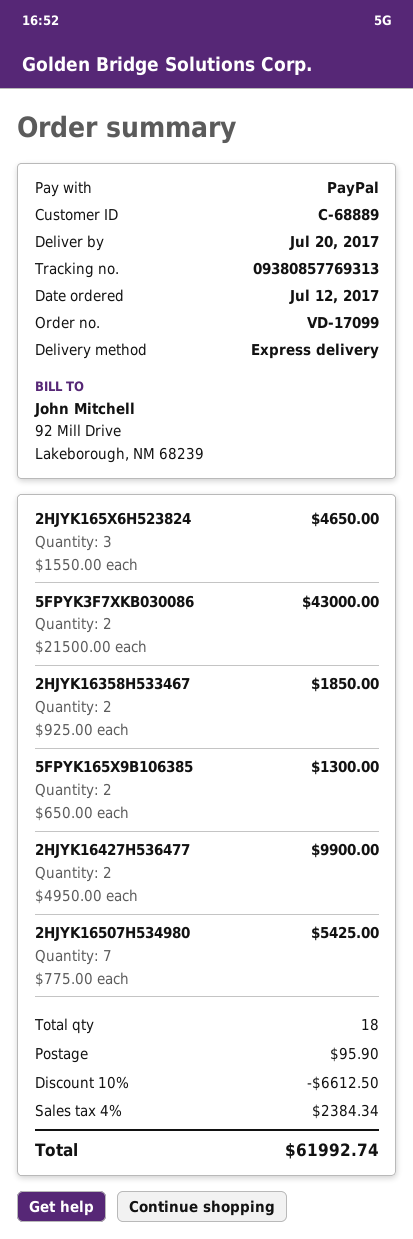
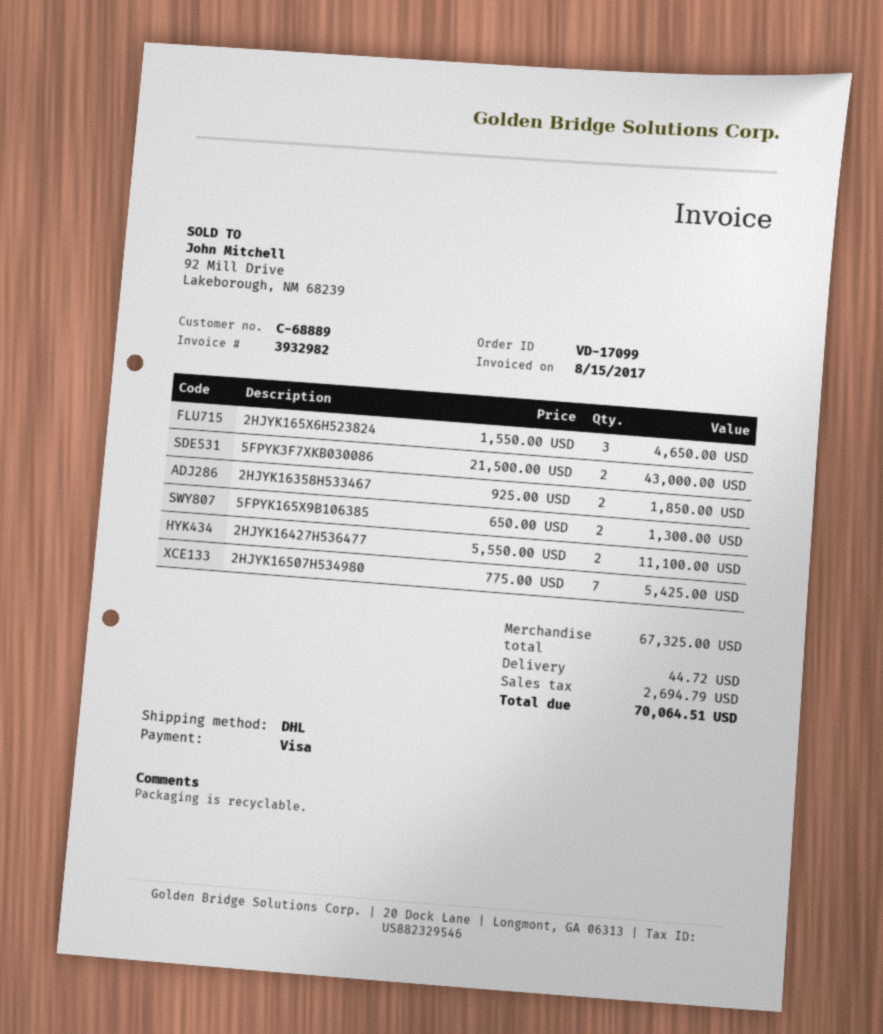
payment method: PayPal -> Visa
shipping method: express -> DHL
2HJYK16427H536477: 2 x 4950.00 = 9900.00 -> 2 x 5550.00 = 11100.00
discount: 10% = 6612.50 -> none
shipping: 95.90 -> 44.72
tax: 2384.34 -> 2694.79
total: 61992.74 -> 70064.51

